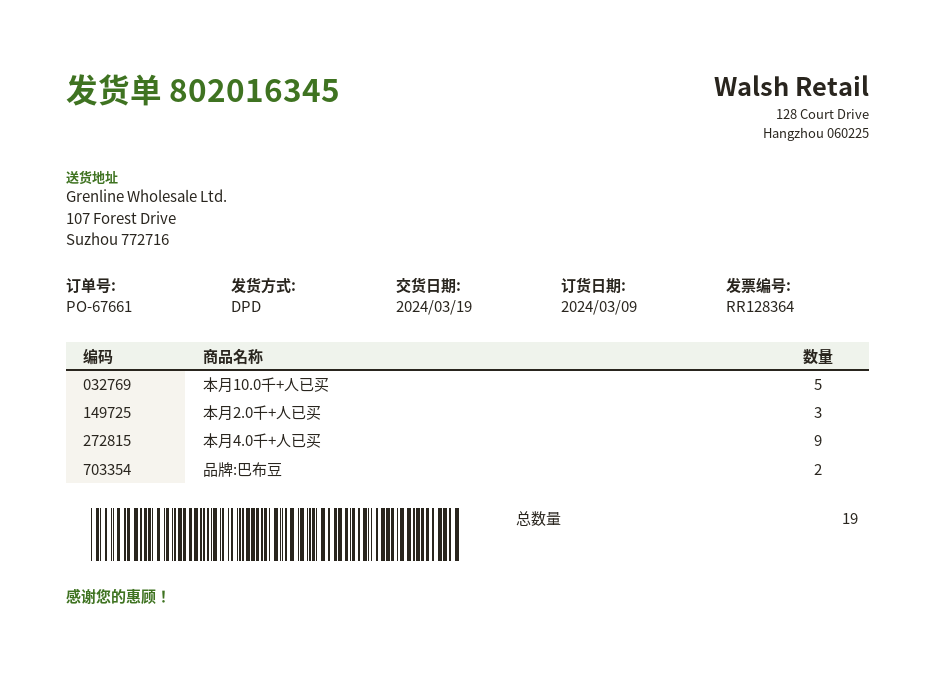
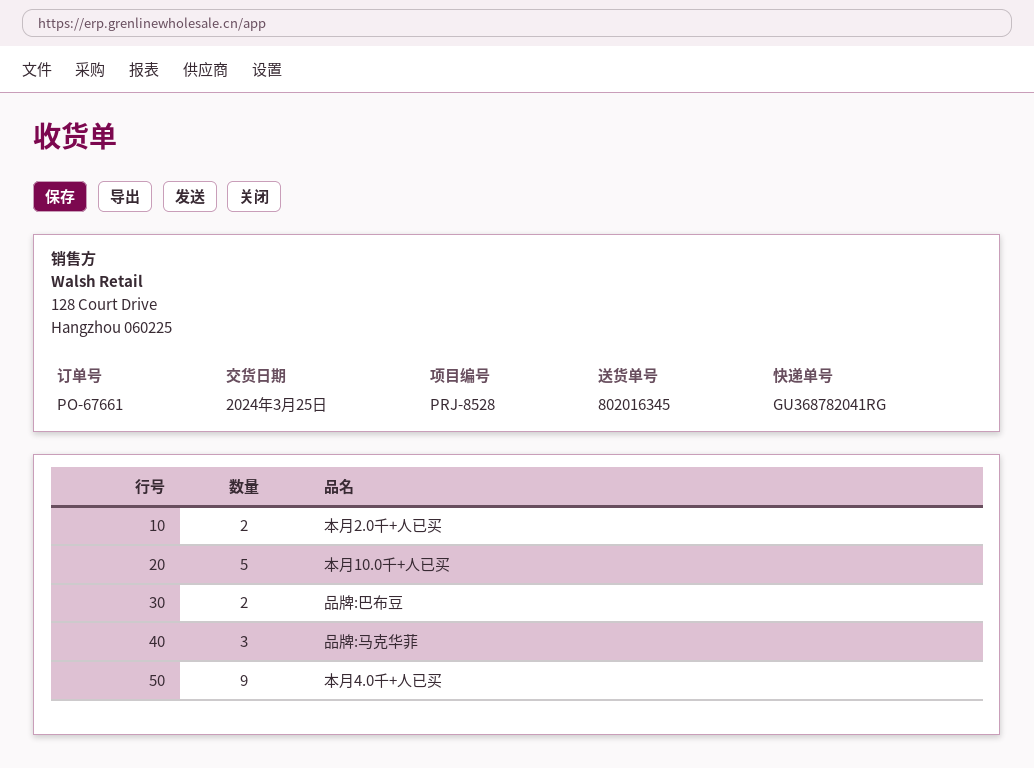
delivery date: 2024-03-19 -> 2024-03-25
本月2.0千+人已买: 3 -> 2
品牌:马克华菲: none -> 3

